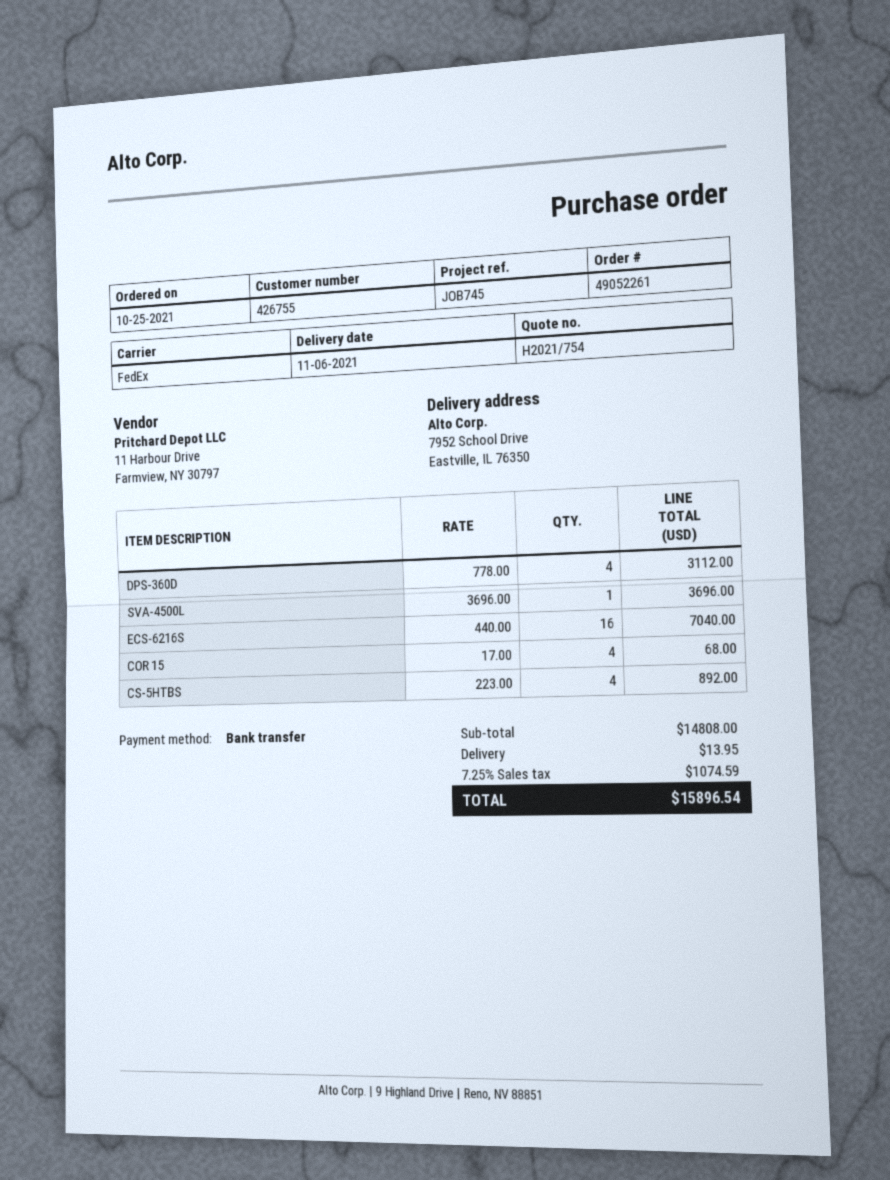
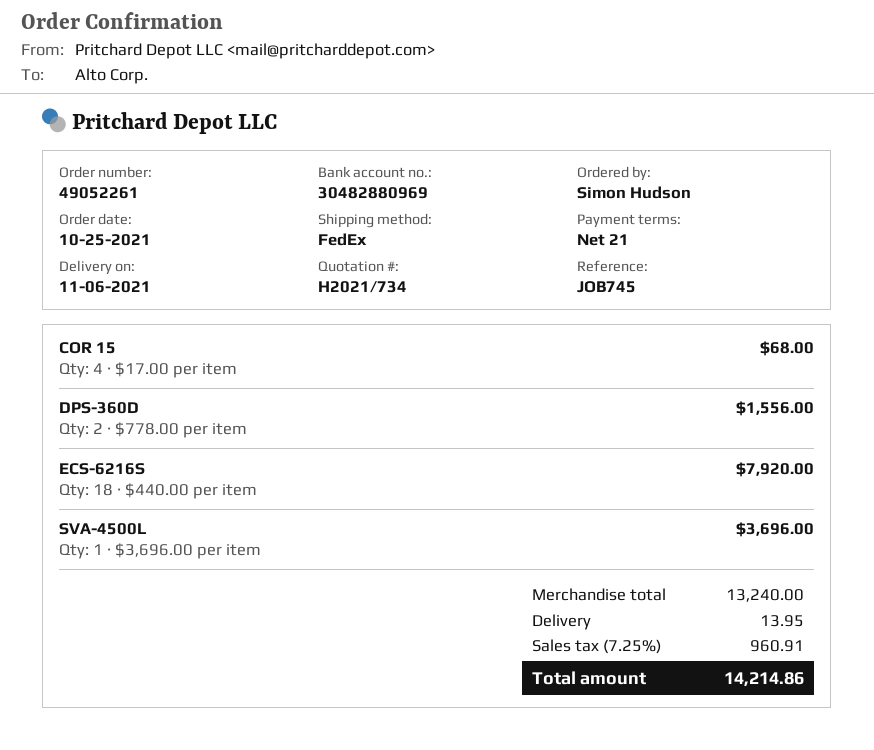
quote number: H2021/754 -> H2021/734
DPS-360D: 4 x 778.00 = 3112.00 -> 2 x 778.00 = 1556.00
ECS-6216S: 16 x 440.00 = 7040.00 -> 18 x 440.00 = 7920.00
CS-5HTBS: 4 x 223.00 = 892.00 -> none
subtotal: 14808.00 -> 13240.00
tax: 7.25% = 1074.59 -> 7.25% = 960.91
total: 15896.54 -> 14214.86

